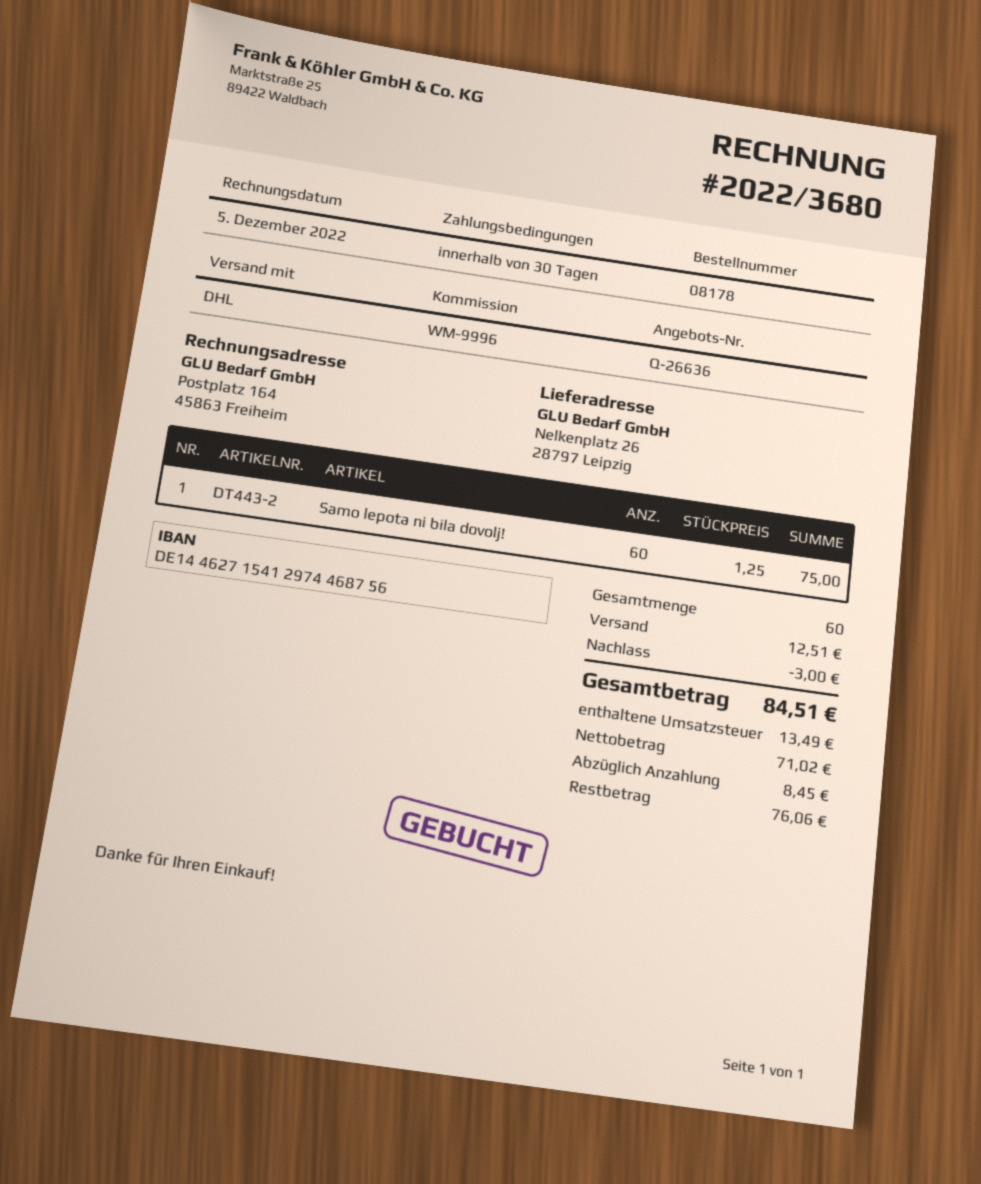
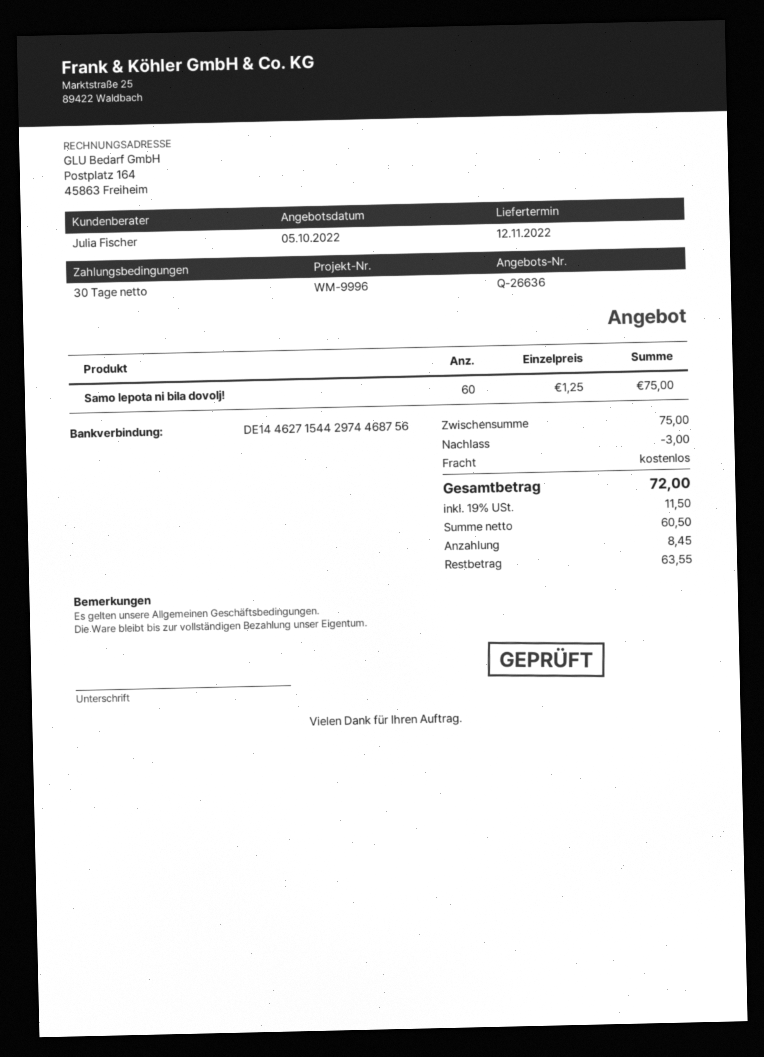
bank account: DE14462715412974468756 -> DE14462715442974468756
shipping: 12.51 -> 0.00
net: 71.02 -> 60.50
tax: 13.49 -> 11.50
total: 84.51 -> 72.00
balance: 76.06 -> 63.55

